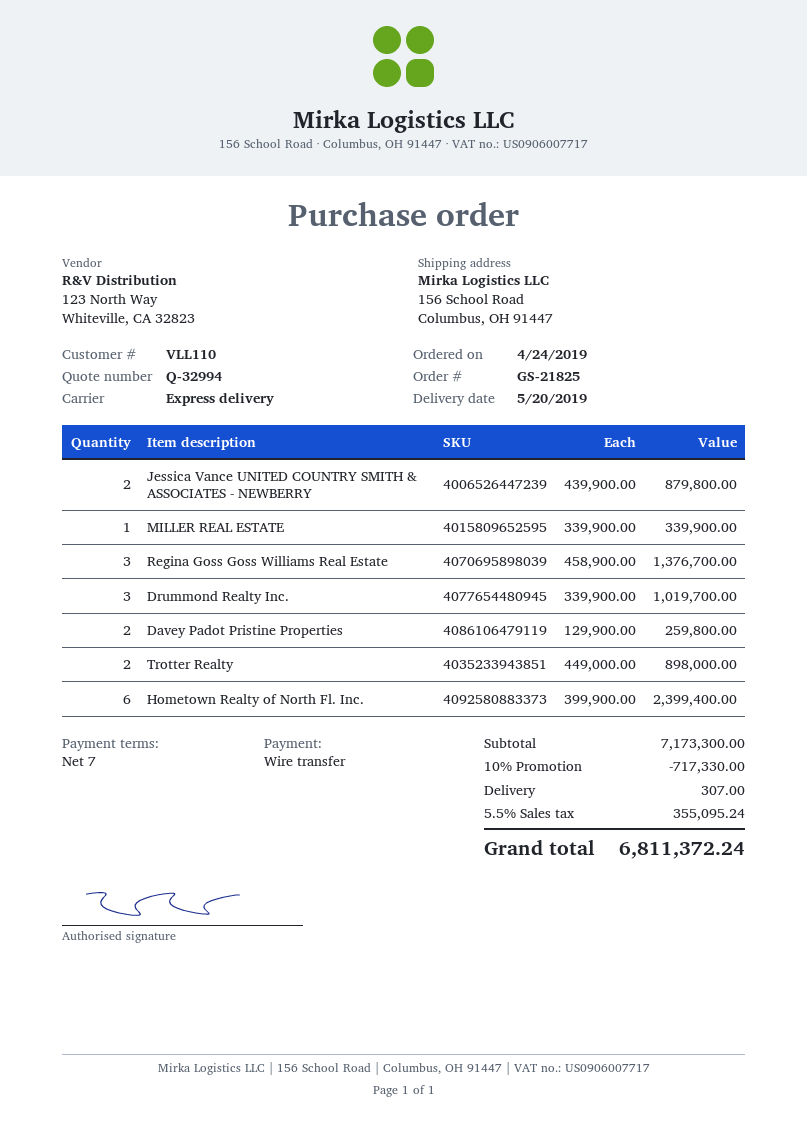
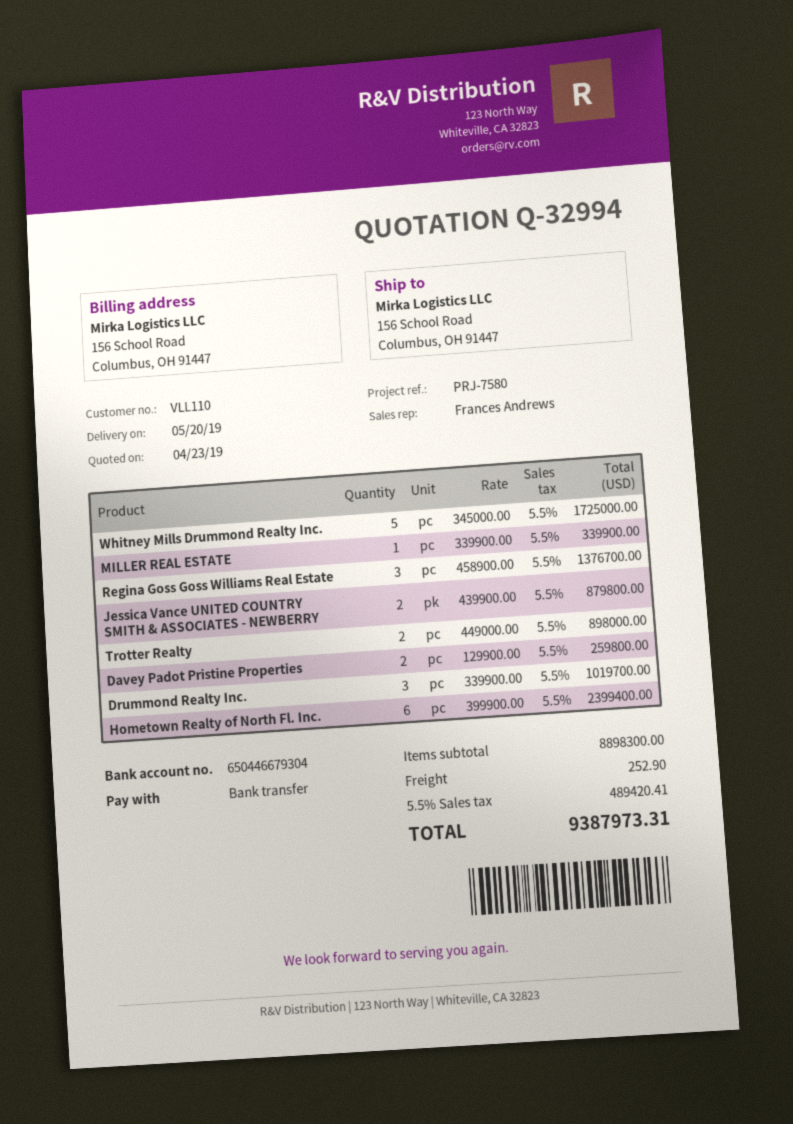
Whitney Mills Drummond Realty Inc.: none -> 5 x 345000.00 = 1725000.00
subtotal: 7173300.00 -> 8898300.00
discount: 10% = 717330.00 -> none
shipping: 307.00 -> 252.90
tax: 5.5% = 355095.24 -> 5.5% = 489420.41
total: 6811372.24 -> 9387973.31

